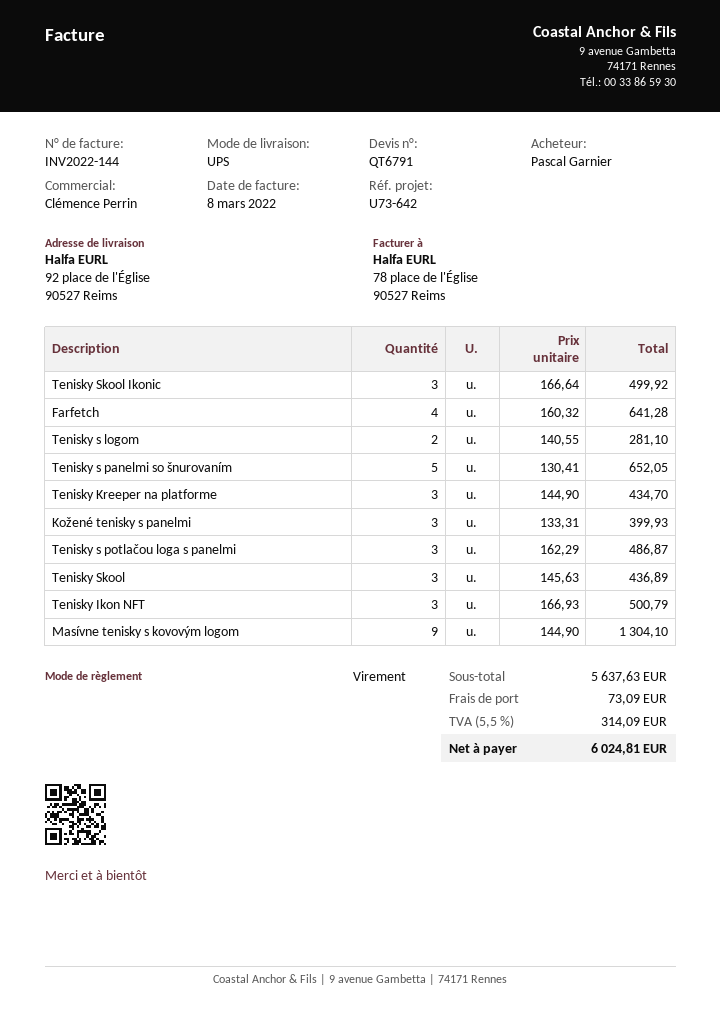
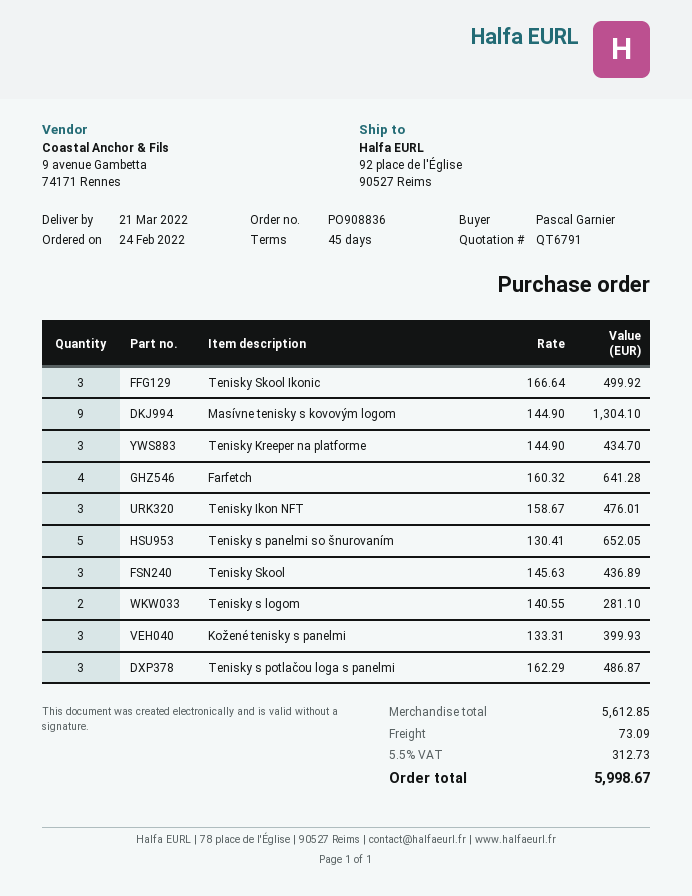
Tenisky Ikon NFT: 3 x 166.93 = 500.79 -> 3 x 158.67 = 476.01
subtotal: 5637.63 -> 5612.85
tax: 5.5% = 314.09 -> 5.5% = 312.73
total: 6024.81 -> 5998.67

